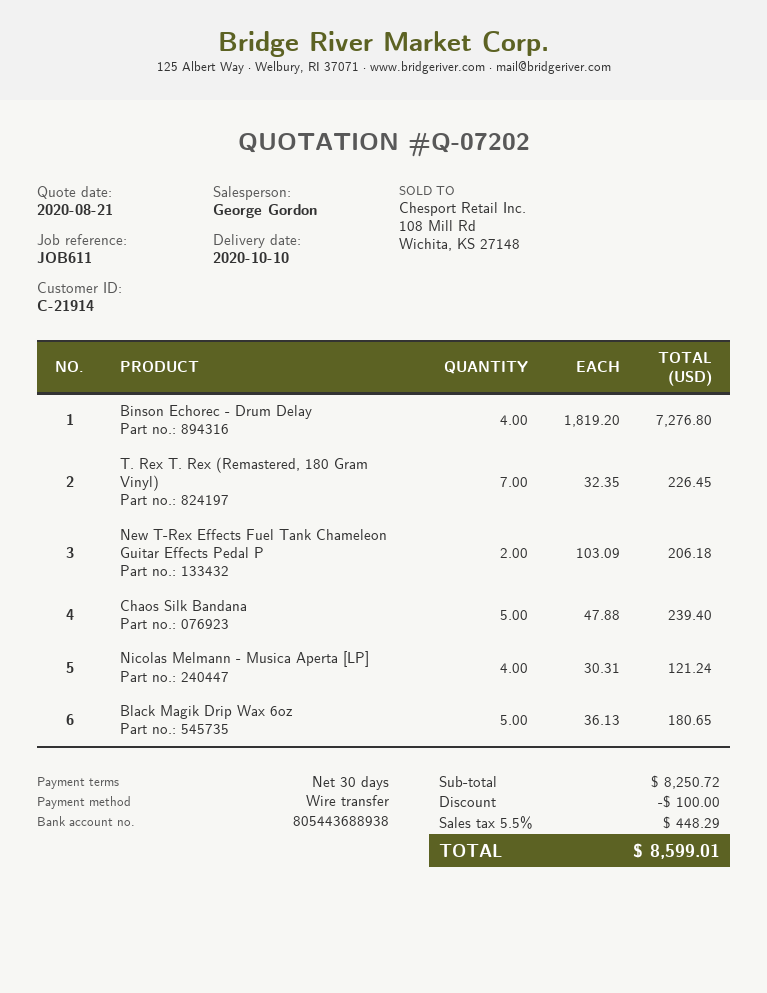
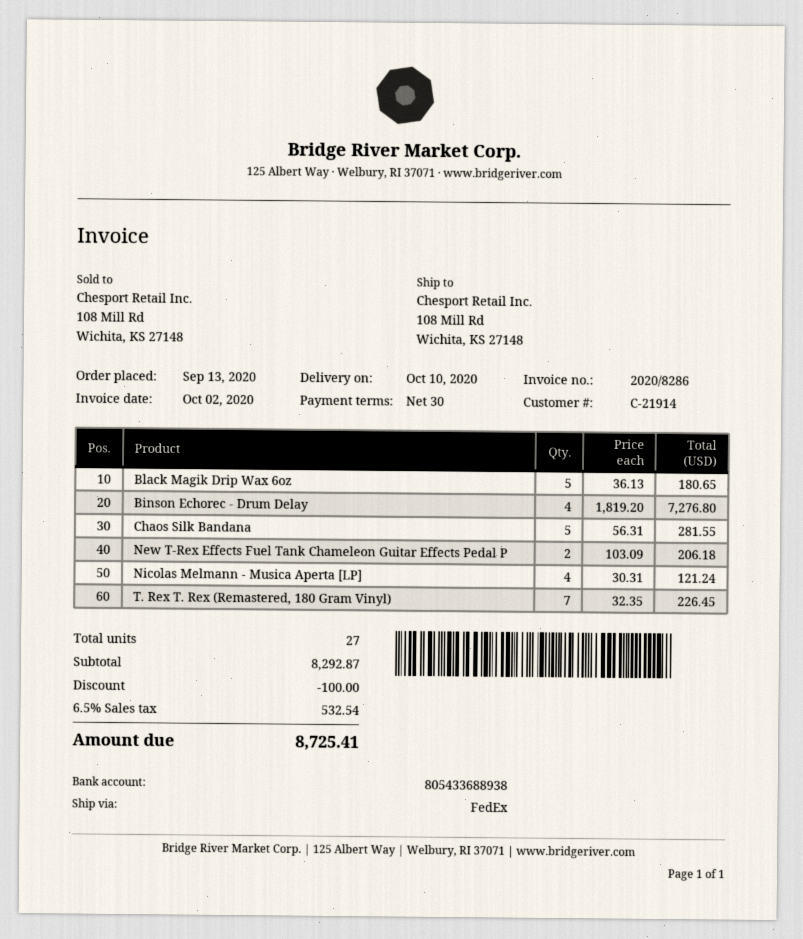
bank account: 805443688938 -> 805433688938
Chaos Silk Bandana: 5 x 47.88 = 239.40 -> 5 x 56.31 = 281.55
subtotal: 8250.72 -> 8292.87
tax: 5.5% = 448.29 -> 6.5% = 532.54
total: 8599.01 -> 8725.41

